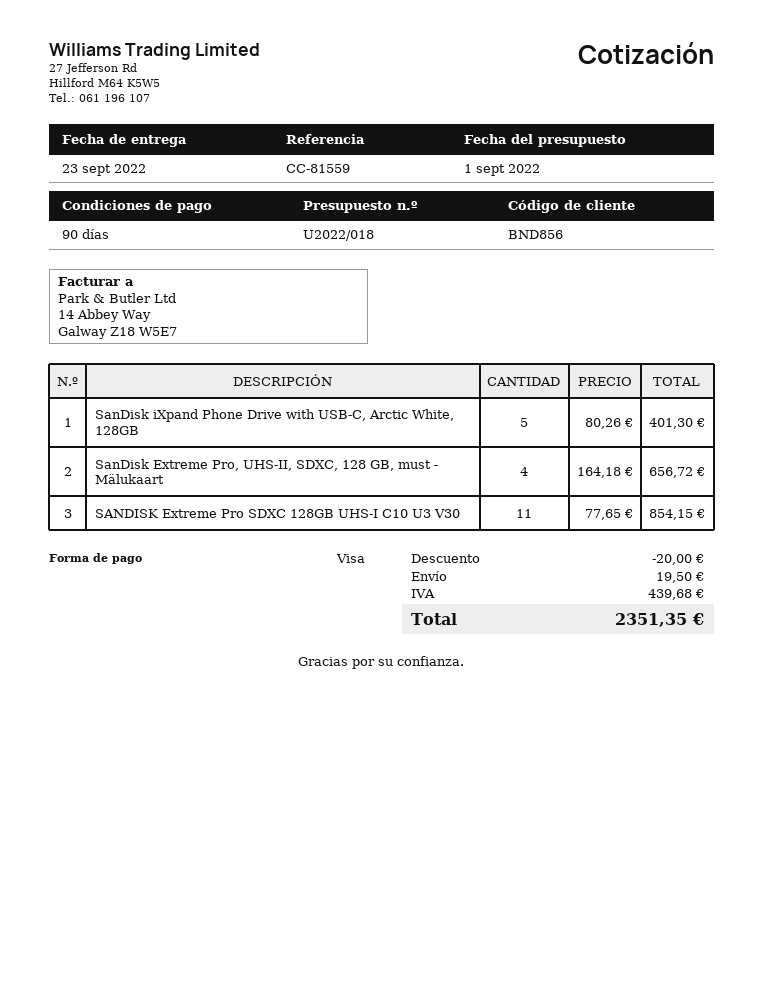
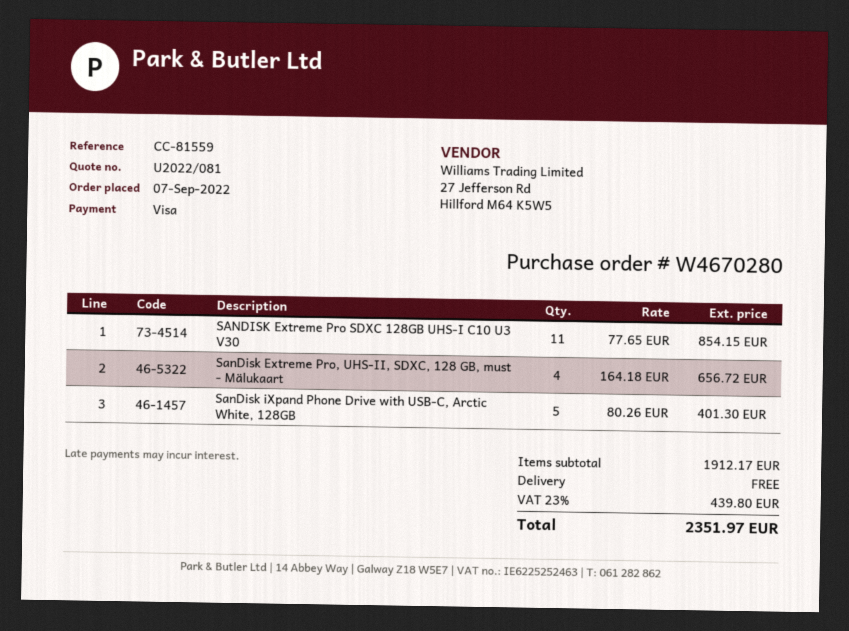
quote number: U2022/018 -> U2022/081
discount: 20.00 -> none
shipping: 19.50 -> 0.00
tax: 439.68 -> 439.80
total: 2351.35 -> 2351.97

